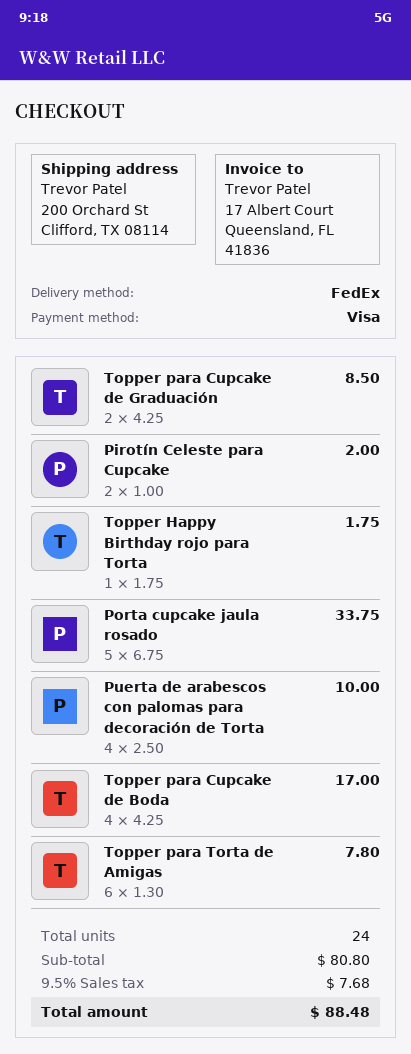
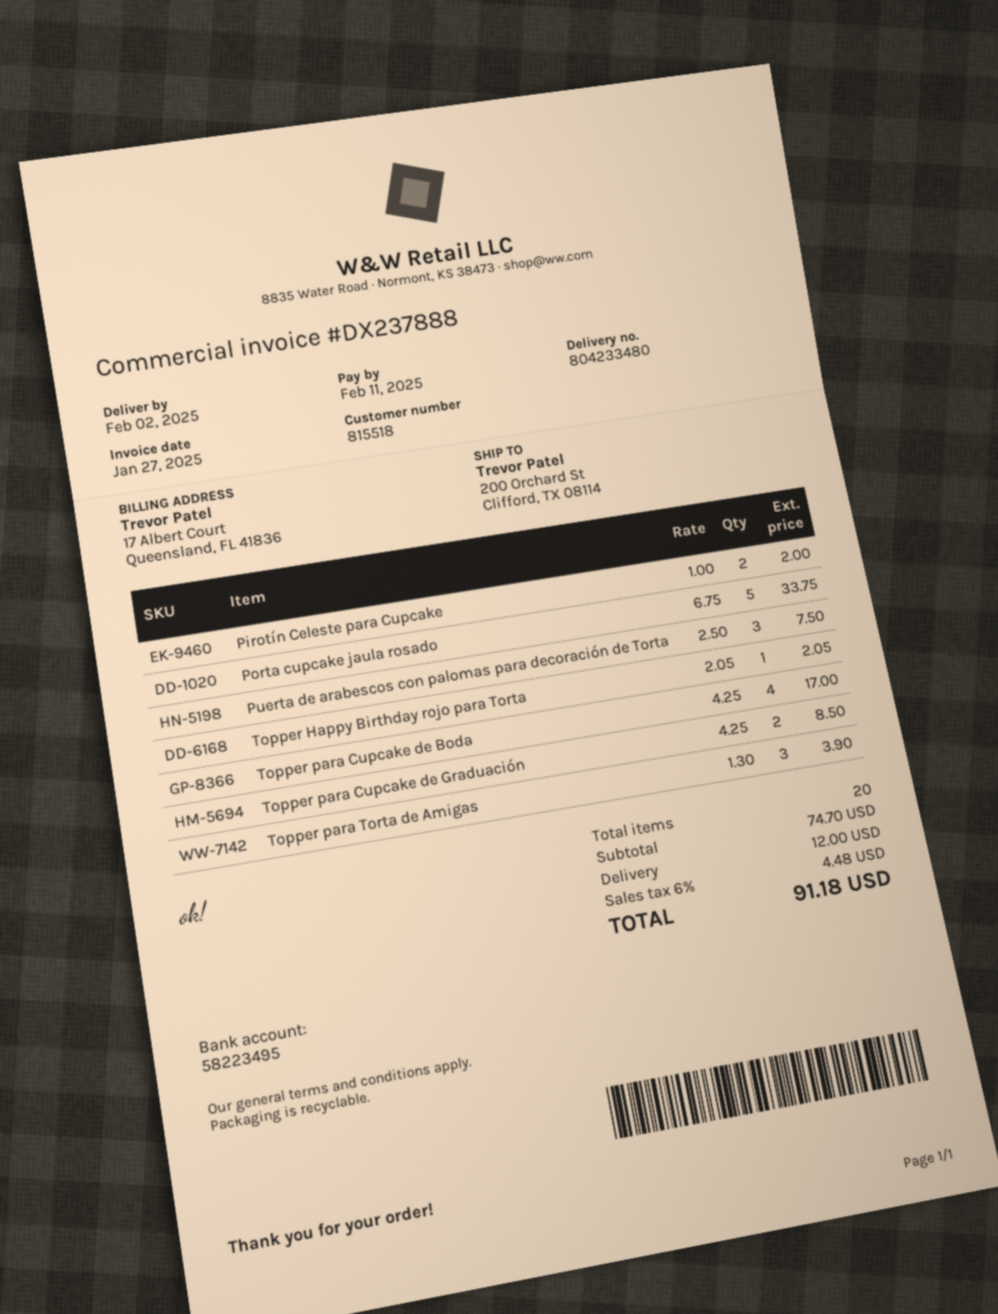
Topper Happy Birthday rojo para Torta: 1 x 1.75 = 1.75 -> 1 x 2.05 = 2.05
Puerta de arabescos con palomas para decoración de Torta: 4 x 2.50 = 10.00 -> 3 x 2.50 = 7.50
Topper para Torta de Amigas: 6 x 1.30 = 7.80 -> 3 x 1.30 = 3.90
total quantity: 24 -> 20
subtotal: 80.80 -> 74.70
shipping: none -> 12.00
tax: 9.5% = 7.68 -> 6% = 4.48
total: 88.48 -> 91.18

